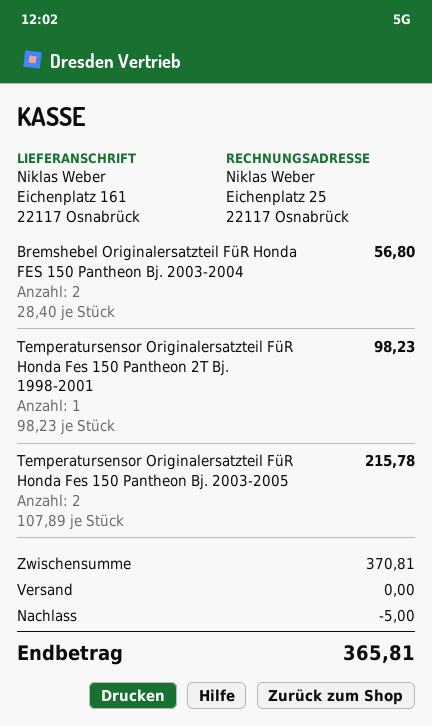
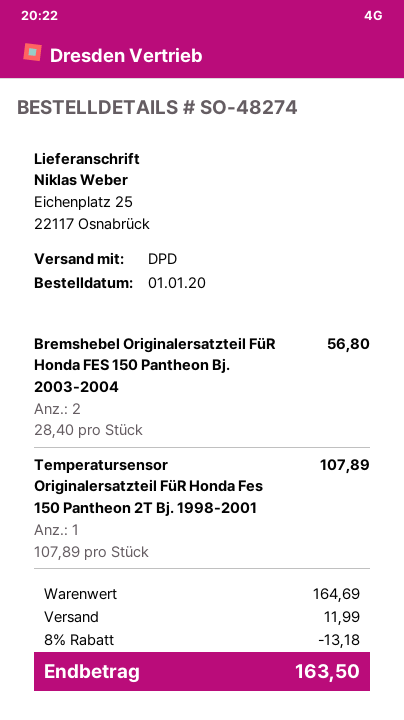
ship to: Eichenplatz 161, 22117 Osnabrück -> Eichenplatz 25, 22117 Osnabrück
Temperatursensor Originalersatzteil FüR Honda Fes 150 Pantheon 2T Bj. 1998-2001: 1 x 98.23 = 98.23 -> 1 x 107.89 = 107.89
Temperatursensor Originalersatzteil FüR Honda Fes 150 Pantheon Bj. 2003-2005: 2 x 107.89 = 215.78 -> none
subtotal: 370.81 -> 164.69
discount: 5.00 -> 13.18
shipping: 0.00 -> 11.99
total: 365.81 -> 163.50

